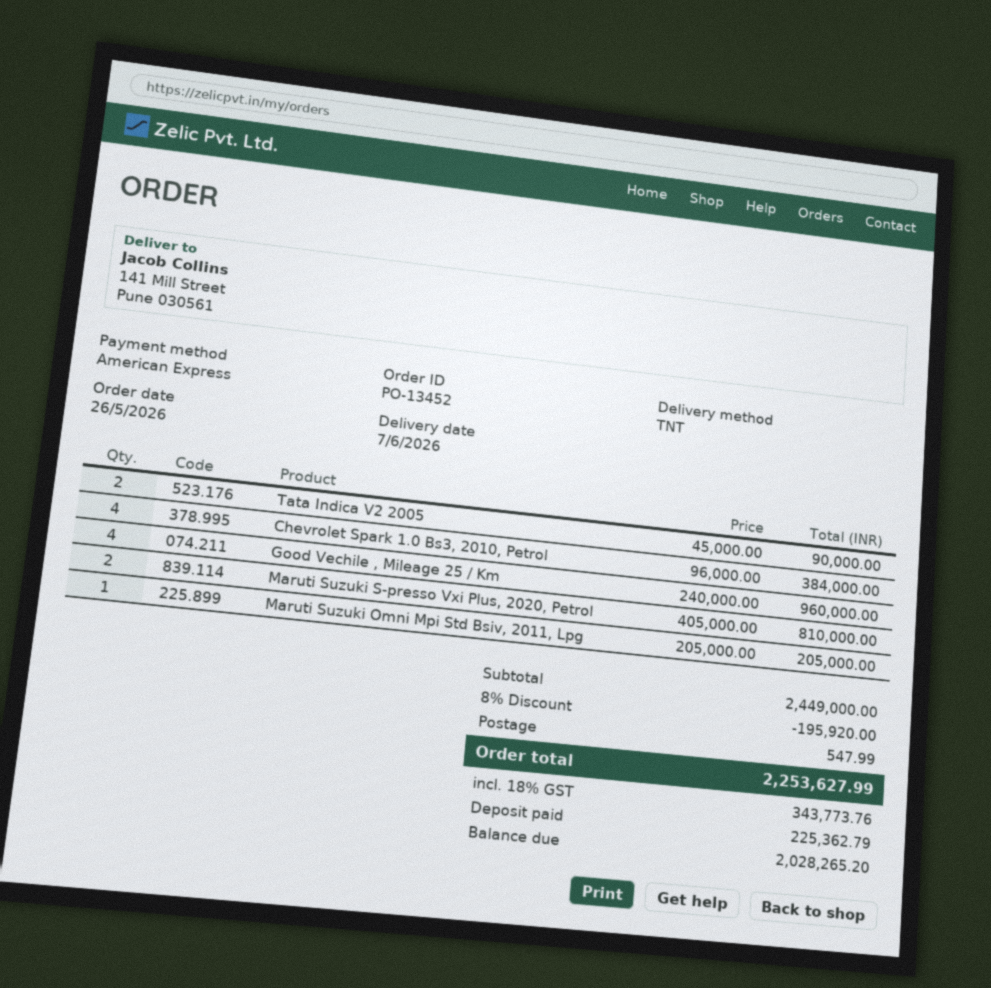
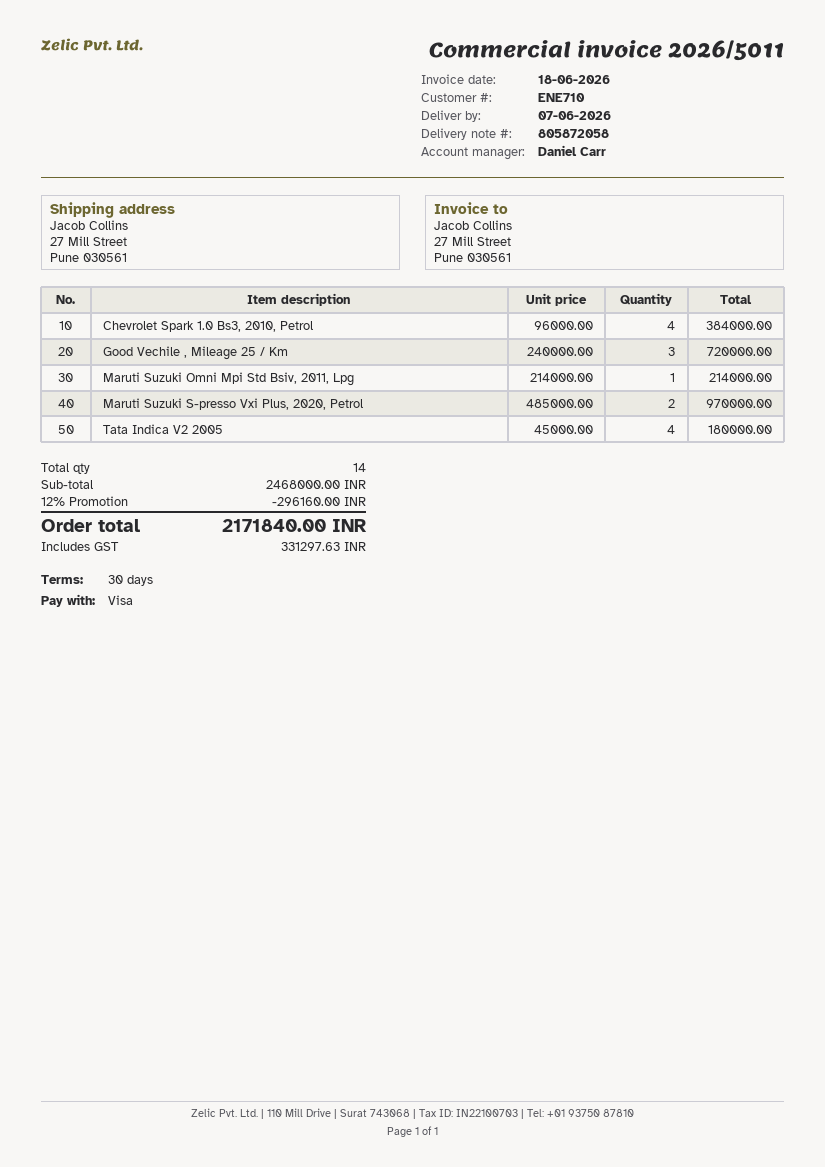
payment method: American Express -> Visa
ship to: 141 Mill Street, Pune 030561 -> 27 Mill Street, Pune 030561
Tata Indica V2 2005: 2 x 45000.00 = 90000.00 -> 4 x 45000.00 = 180000.00
Good Vechile , Mileage 25 / Km: 4 x 240000.00 = 960000.00 -> 3 x 240000.00 = 720000.00
Maruti Suzuki S-presso Vxi Plus, 2020, Petrol: 2 x 405000.00 = 810000.00 -> 2 x 485000.00 = 970000.00
Maruti Suzuki Omni Mpi Std Bsiv, 2011, Lpg: 1 x 205000.00 = 205000.00 -> 1 x 214000.00 = 214000.00
subtotal: 2449000.00 -> 2468000.00
discount: 8% = 195920.00 -> 12% = 296160.00
shipping: 547.99 -> none
tax: 343773.76 -> 331297.63
total: 2253627.99 -> 2171840.00

